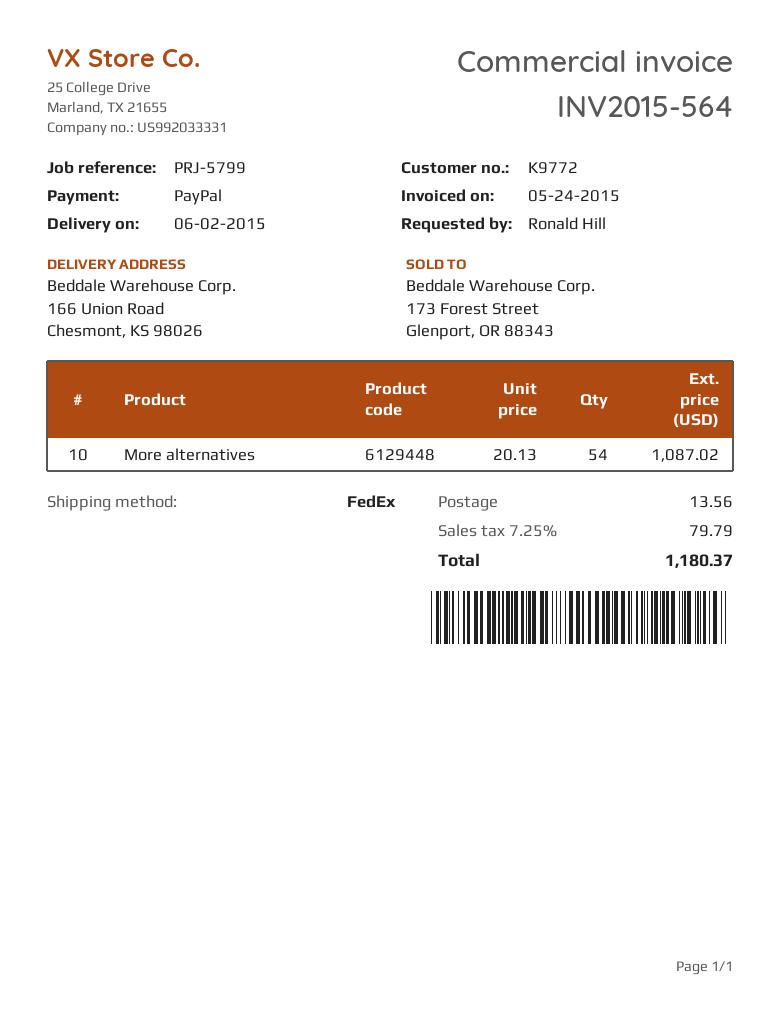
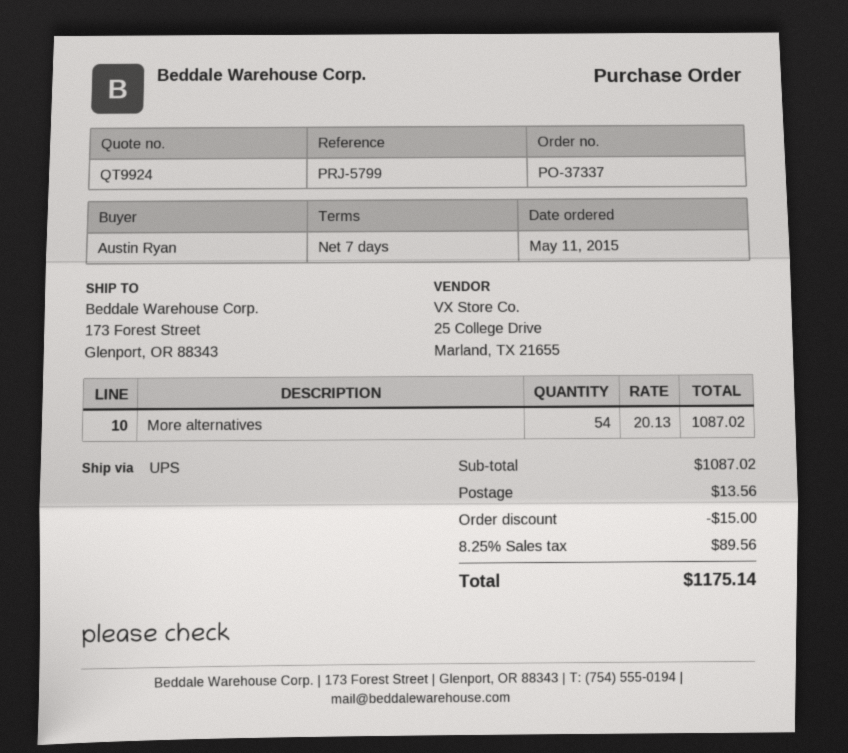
ordered by: Ronald Hill -> Austin Ryan
shipping method: FedEx -> UPS
ship to: 166 Union Road, Chesmont, KS 98026 -> 173 Forest Street, Glenport, OR 88343
discount: none -> 15.00
tax: 7.25% = 79.79 -> 8.25% = 89.56
total: 1180.37 -> 1175.14

